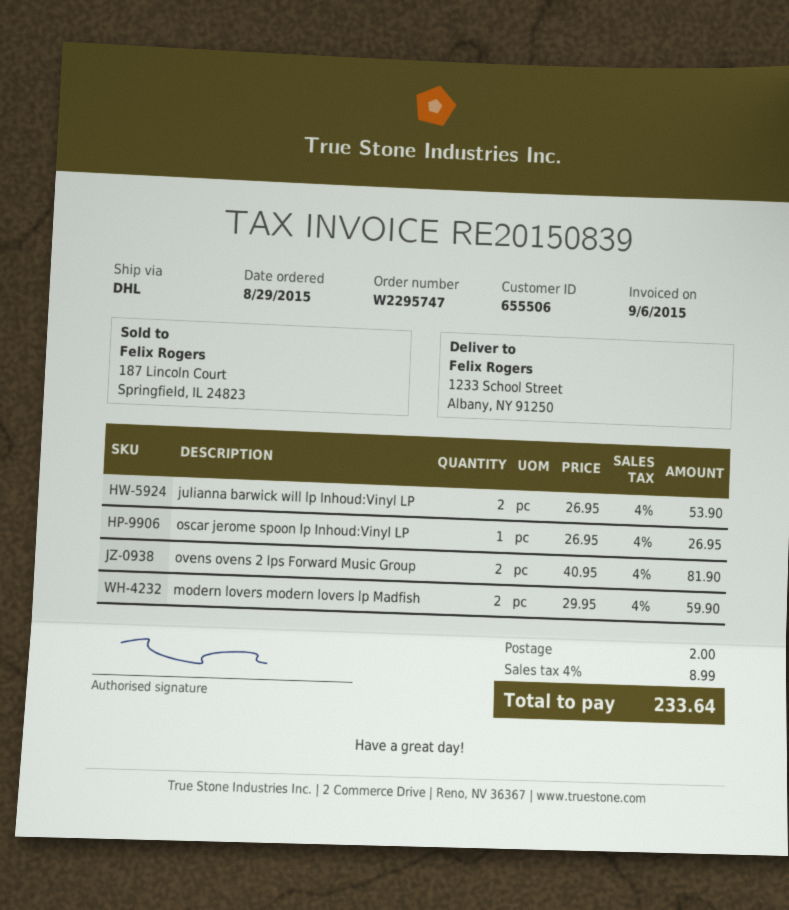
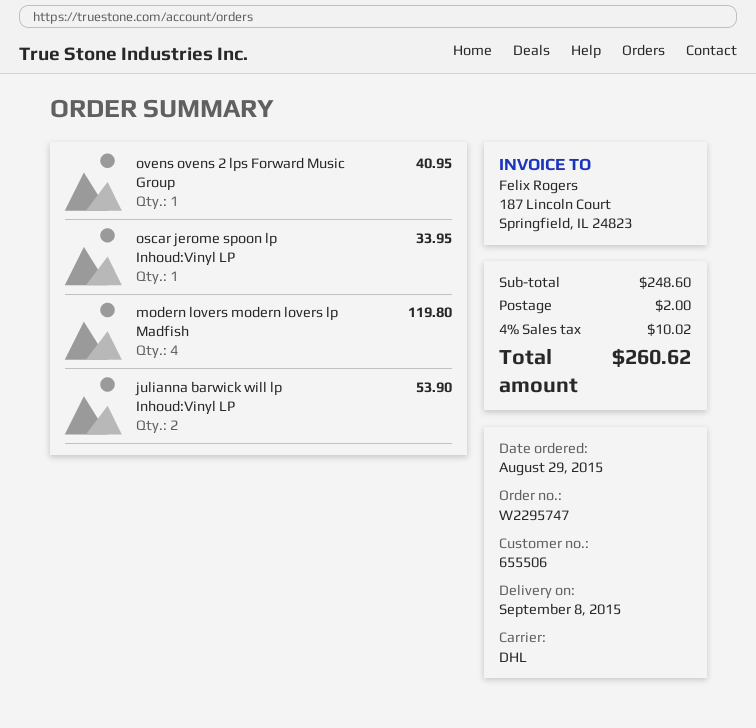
oscar jerome spoon lp Inhoud:Vinyl LP: 1 for 26.95 -> 1 for 33.95
ovens ovens 2 lps Forward Music Group: 2 for 81.90 -> 1 for 40.95
modern lovers modern lovers lp Madfish: 2 for 59.90 -> 4 for 119.80
tax: 4% = 8.99 -> 4% = 10.02
total: 233.64 -> 260.62

